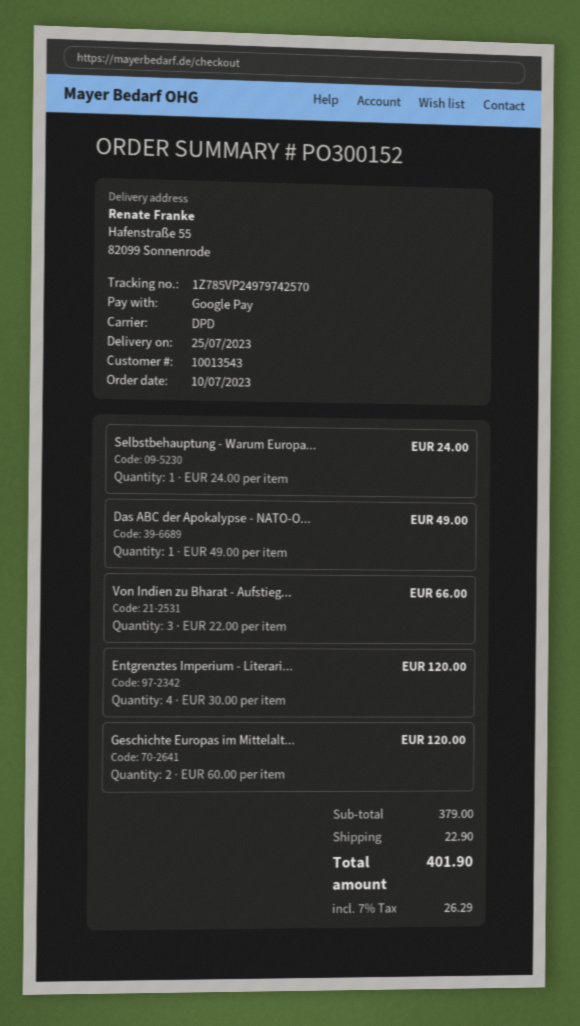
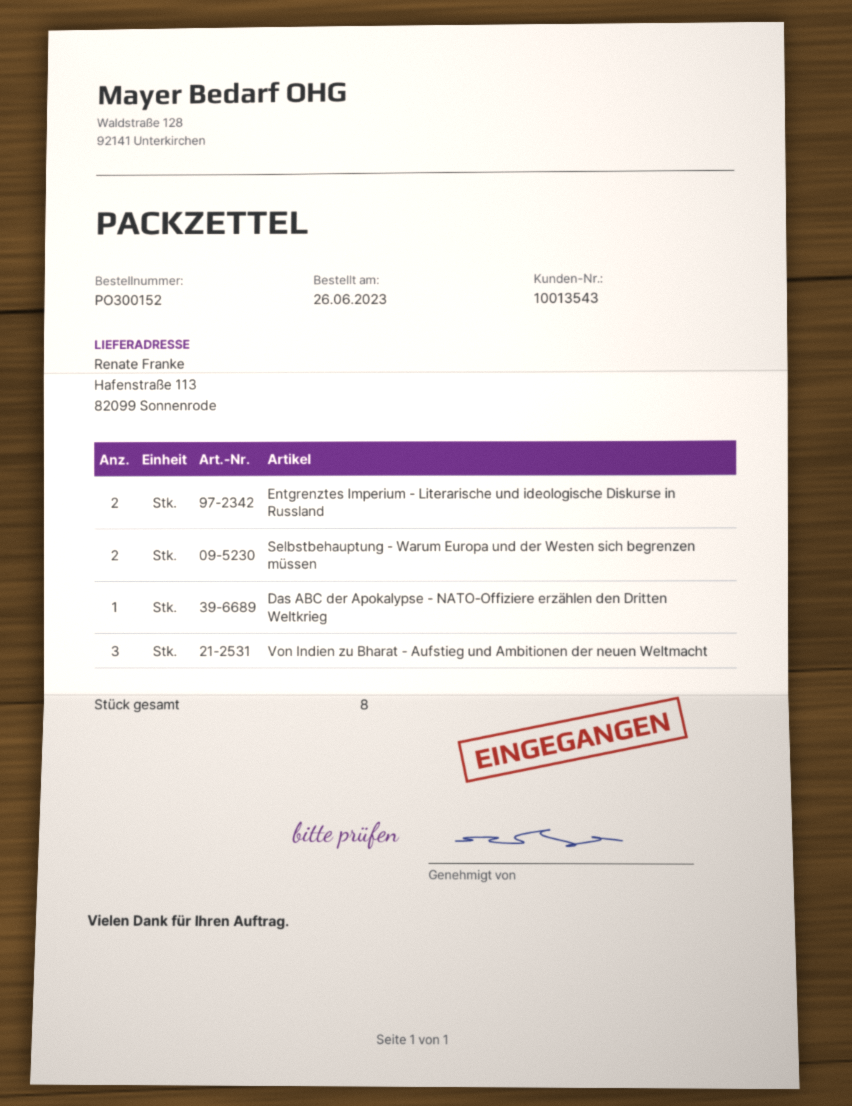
order date: 2023-07-10 -> 2023-06-26
ship to: Hafenstraße 55, 82099 Sonnenrode -> Hafenstraße 113, 82099 Sonnenrode
Selbstbehauptung - Warum Europa...: 1 -> 2
Entgrenztes Imperium - Literari...: 4 -> 2
Geschichte Europas im Mittelalt...: 2 -> none

